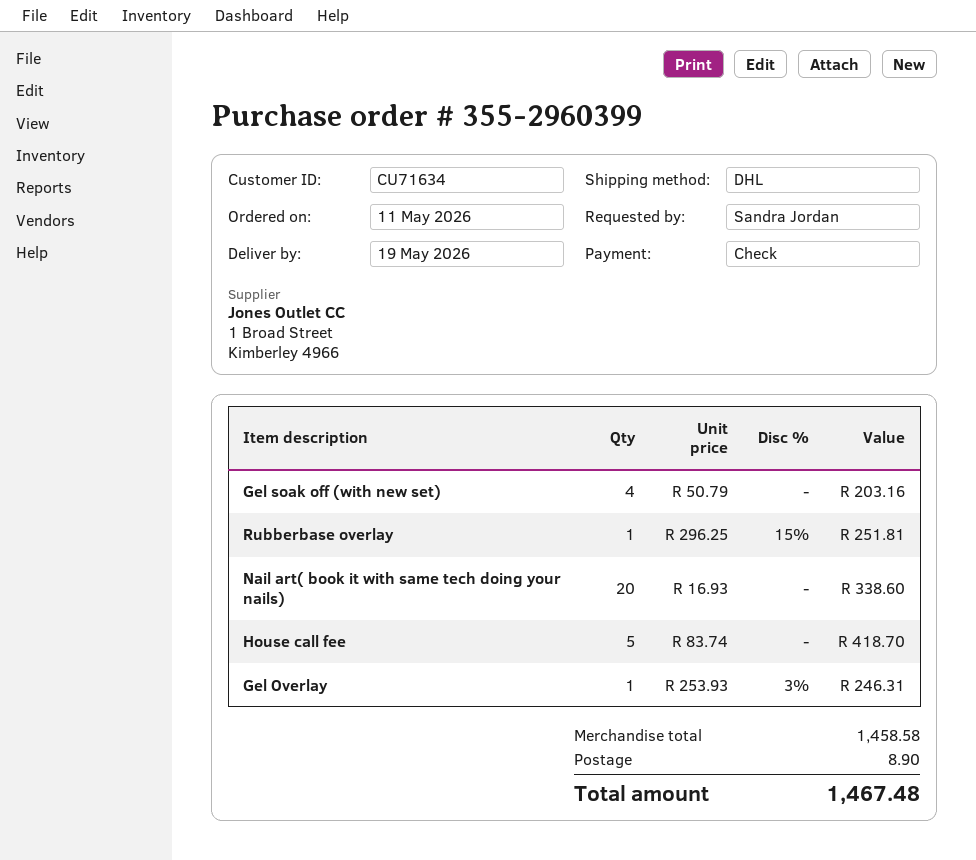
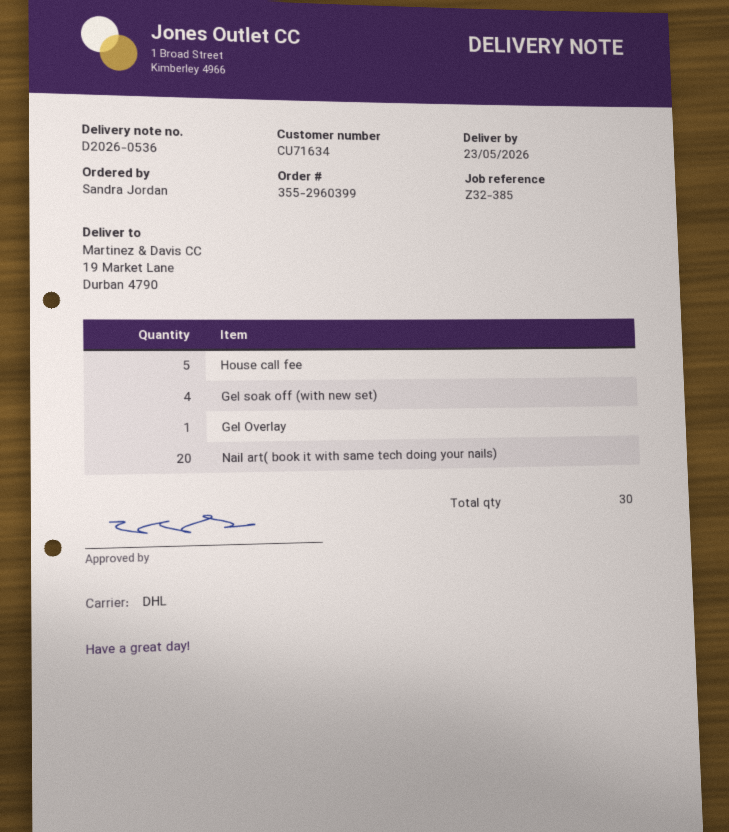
delivery date: 2026-05-19 -> 2026-05-23
Rubberbase overlay: 1 -> none

